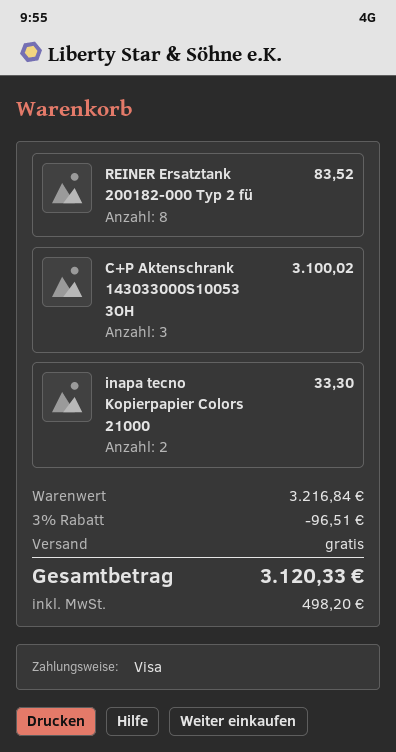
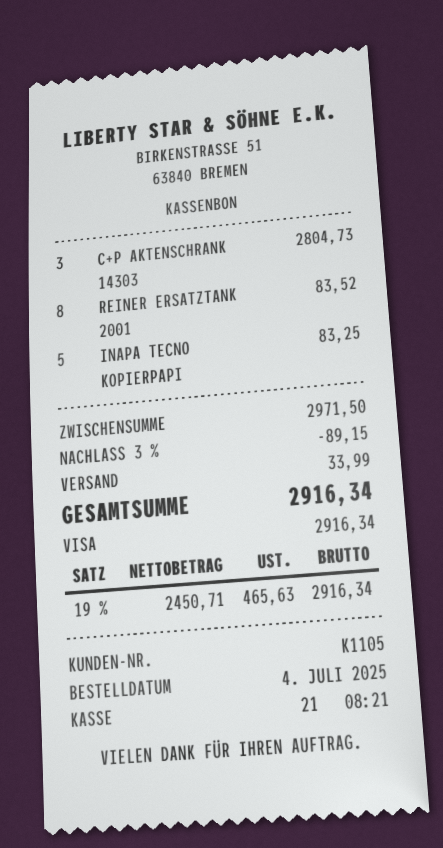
C+P Aktenschrank 143033000S10053 3OH: 3 for 3100.02 -> 3 for 2804.73
inapa tecno Kopierpapier Colors 21000: 2 for 33.30 -> 5 for 83.25
subtotal: 3216.84 -> 2971.50
discount: 3% = 96.51 -> 3% = 89.15
shipping: 0.00 -> 33.99
tax: 498.20 -> 465.63
total: 3120.33 -> 2916.34

